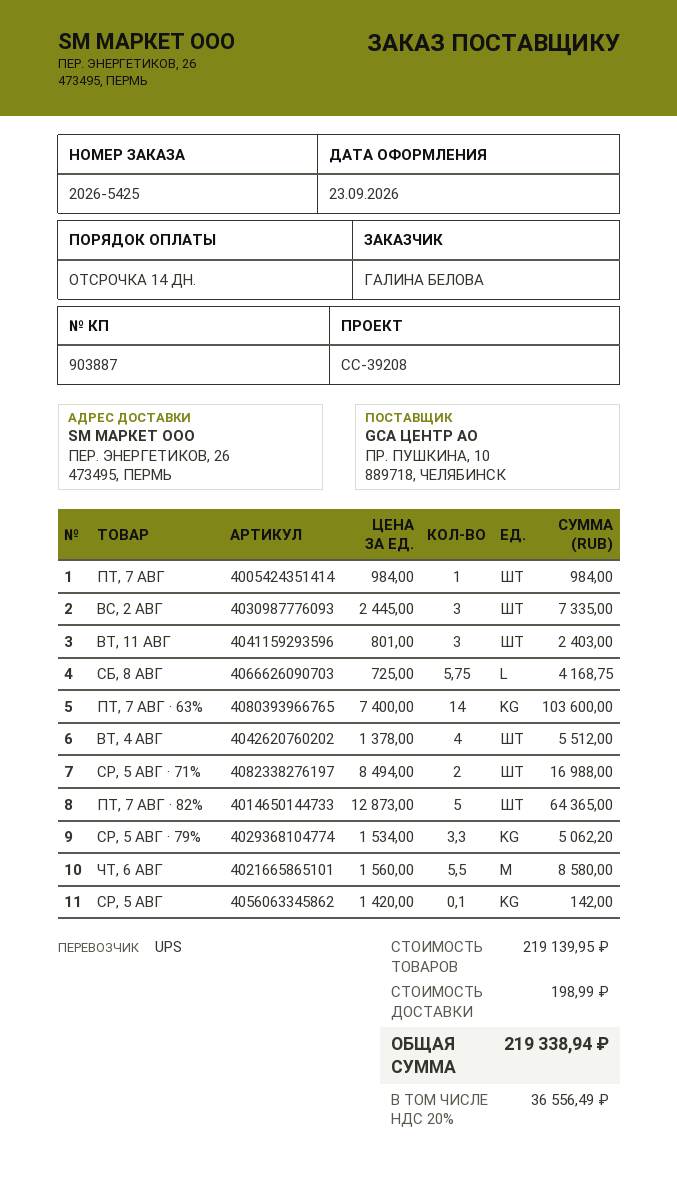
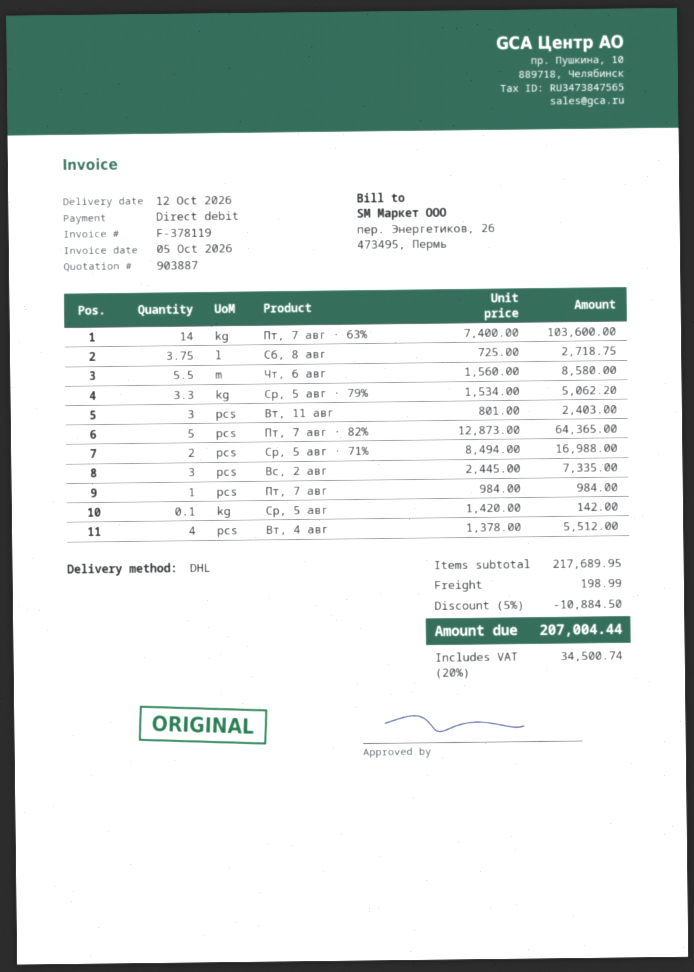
shipping method: UPS -> DHL
СБ, 8 АВГ: 5.75 x 725.00 = 4168.75 -> 3.75 x 725.00 = 2718.75
subtotal: 219139.95 -> 217689.95
discount: none -> 5% = 10884.50
tax: 20% = 36556.49 -> 20% = 34500.74
total: 219338.94 -> 207004.44

